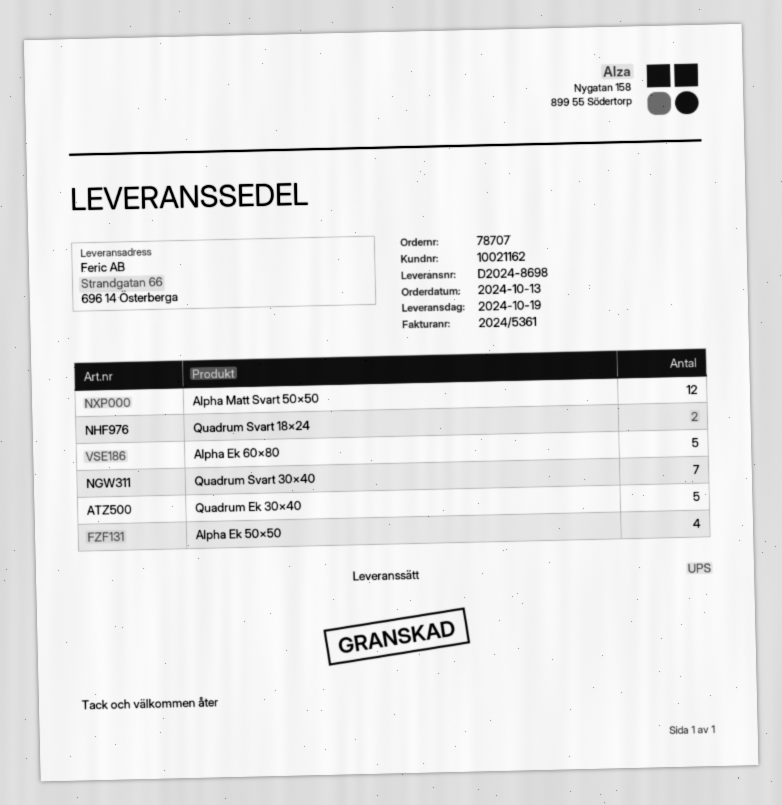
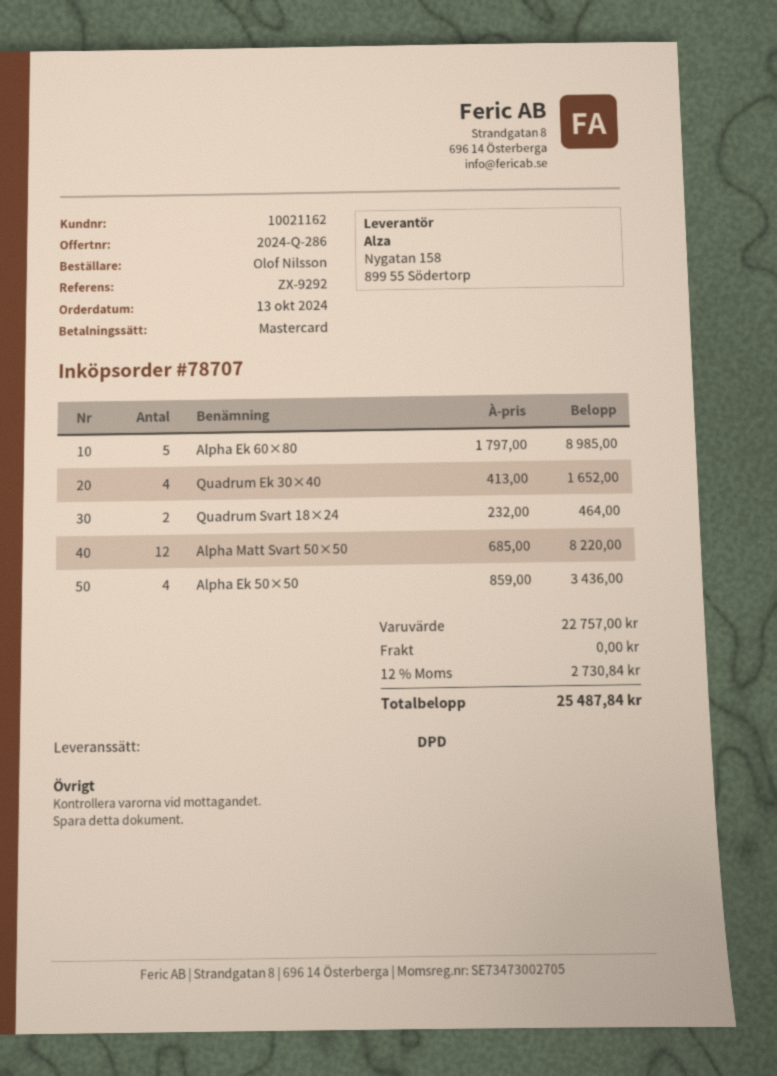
shipping method: UPS -> DPD
Quadrum Svart 30×40: 7 -> none
Quadrum Ek 30×40: 5 -> 4

